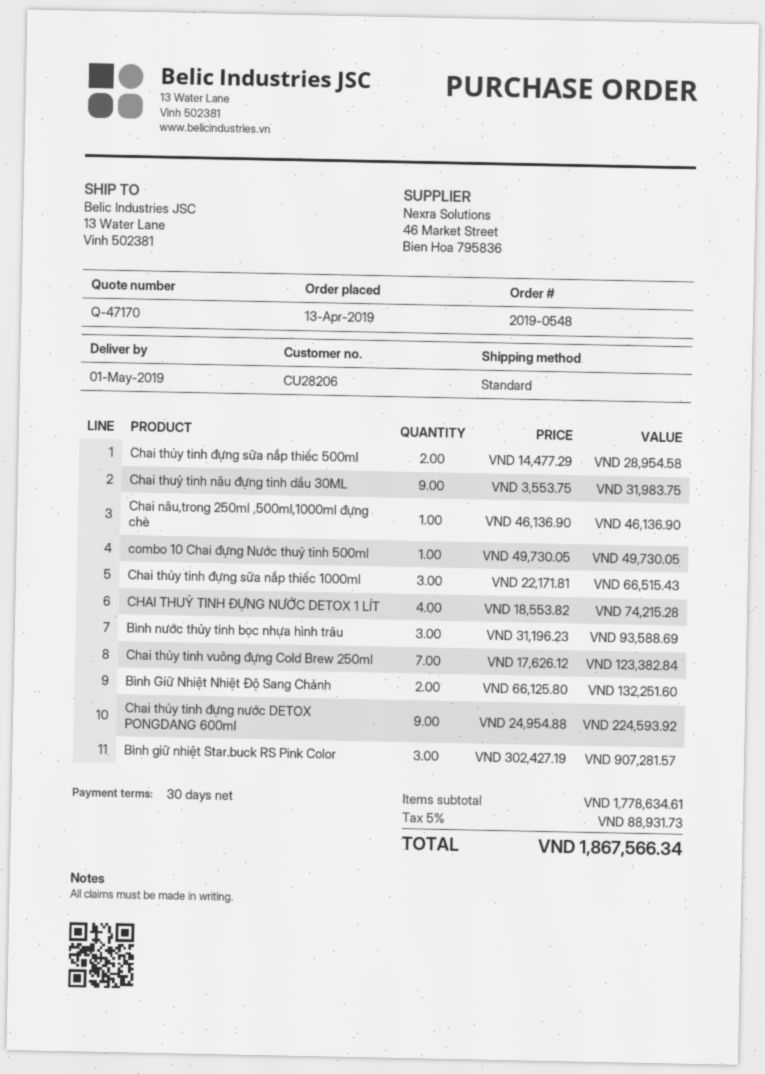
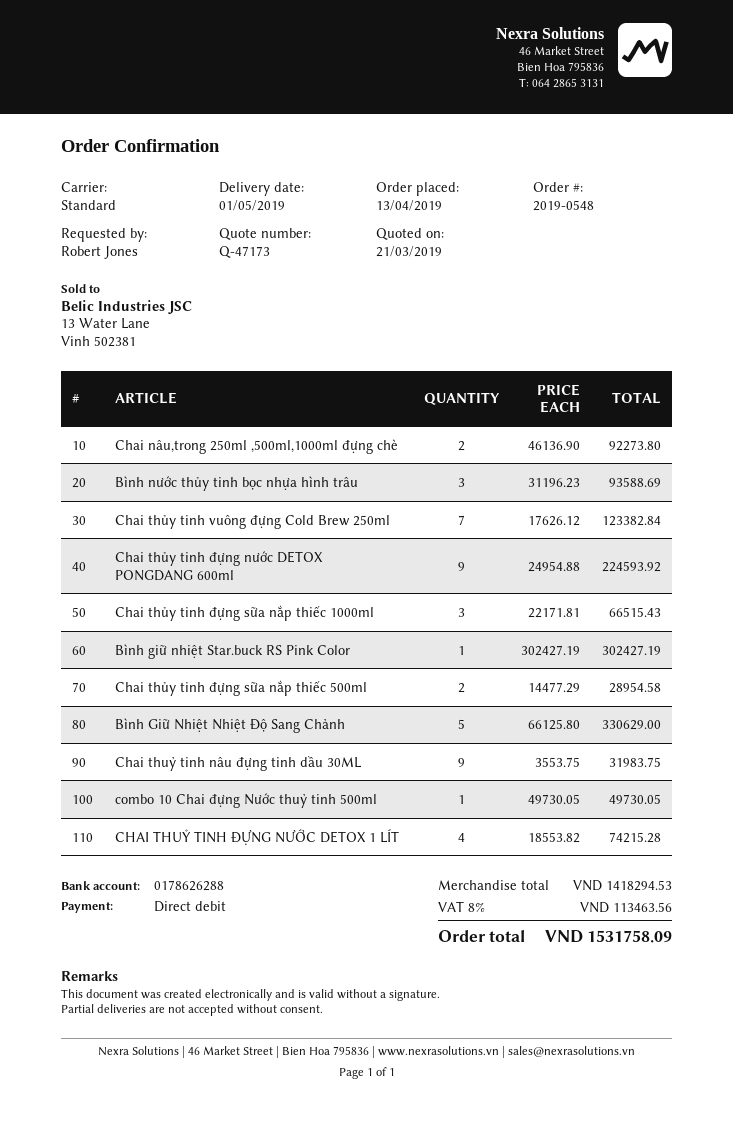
quote number: Q-47170 -> Q-47173
Chai nâu,trong 250ml ,500ml,1000ml đựng chè: 1 x 46136.90 = 46136.90 -> 2 x 46136.90 = 92273.80
Bình Giữ Nhiệt Nhiệt Độ Sang Chảnh: 2 x 66125.80 = 132251.60 -> 5 x 66125.80 = 330629.00
Bình giữ nhiệt Star.buck RS Pink Color: 3 x 302427.19 = 907281.57 -> 1 x 302427.19 = 302427.19
subtotal: 1778634.61 -> 1418294.53
tax: 5% = 88931.73 -> 8% = 113463.56
total: 1867566.34 -> 1531758.09

